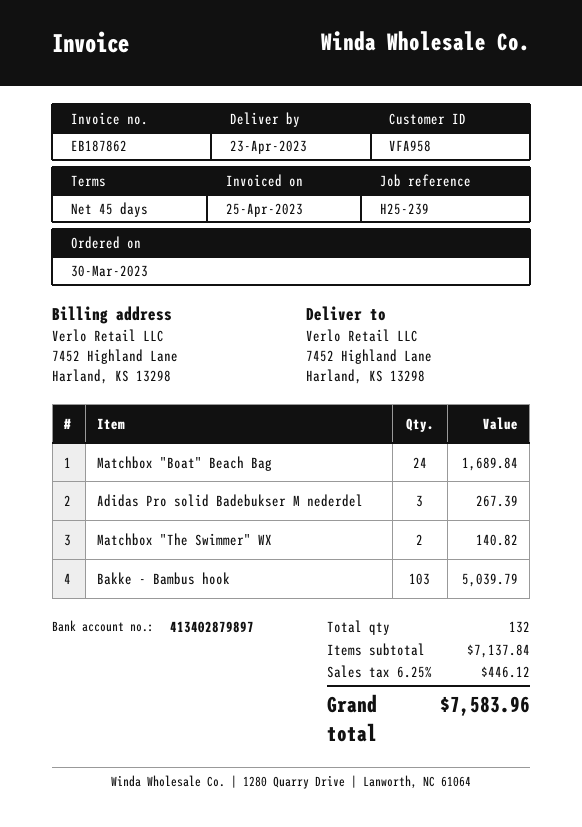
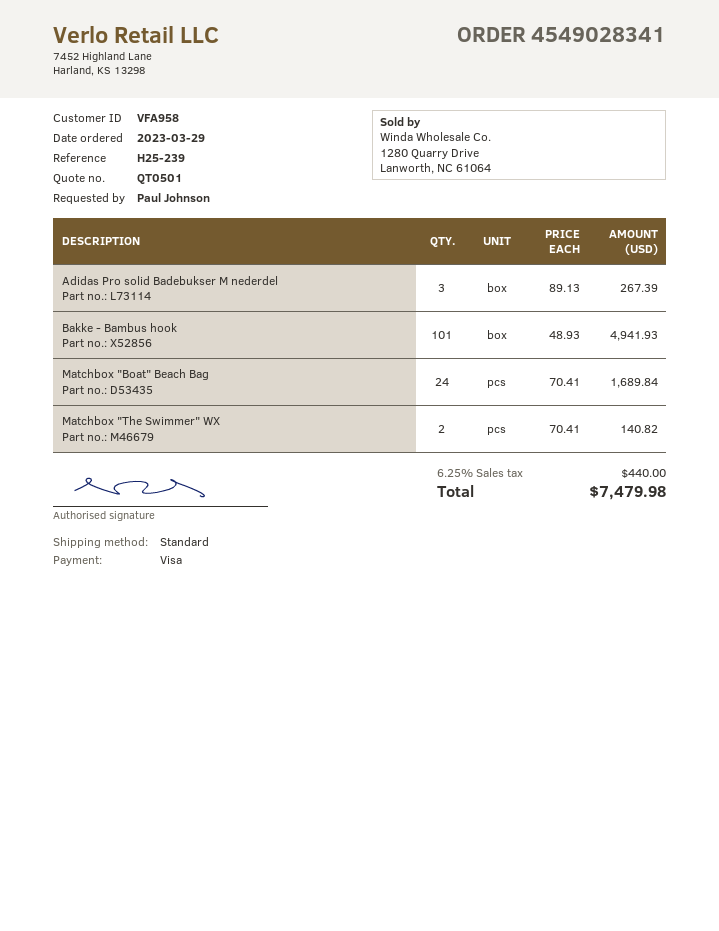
order date: 2023-03-30 -> 2023-03-29
Bakke - Bambus hook: 103 for 5039.79 -> 101 for 4941.93
tax: 6.25% = 446.12 -> 6.25% = 440.00
total: 7583.96 -> 7479.98

